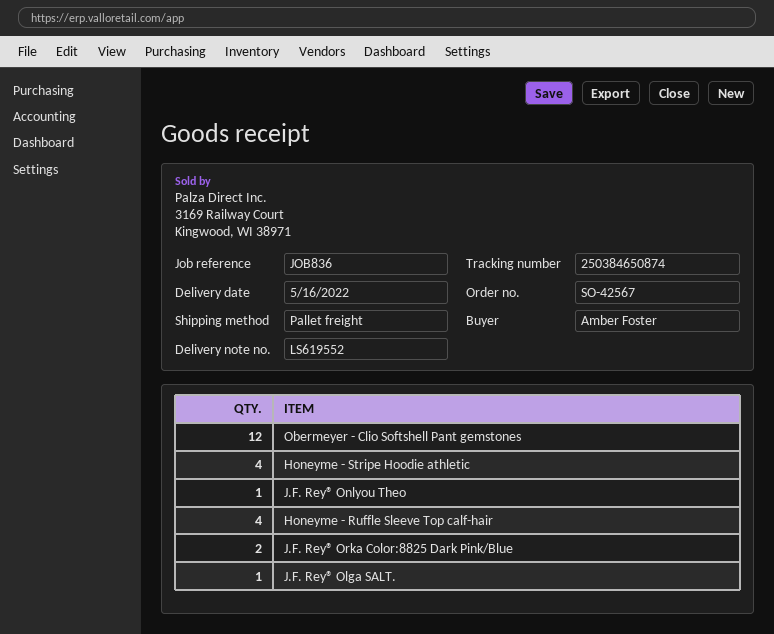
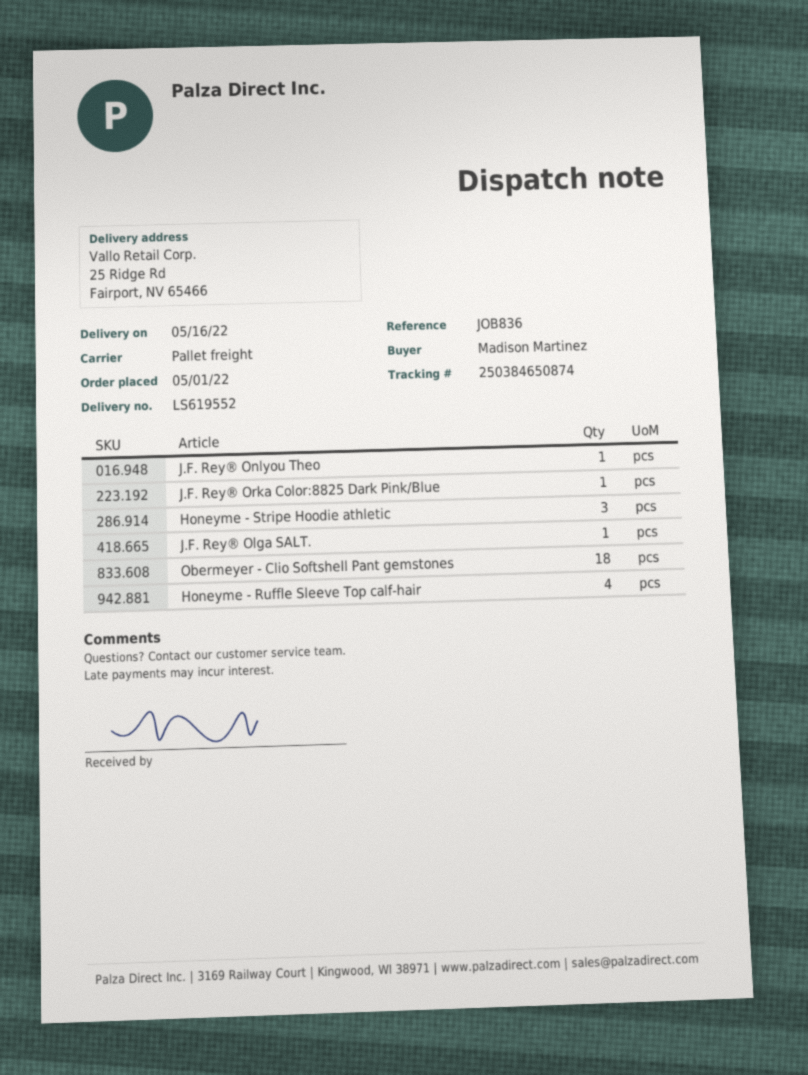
ordered by: Amber Foster -> Madison Martinez
Obermeyer - Clio Softshell Pant gemstones: 12 -> 18
Honeyme - Stripe Hoodie athletic: 4 -> 3
J.F. Rey® Orka Color:8825 Dark Pink/Blue: 2 -> 1

